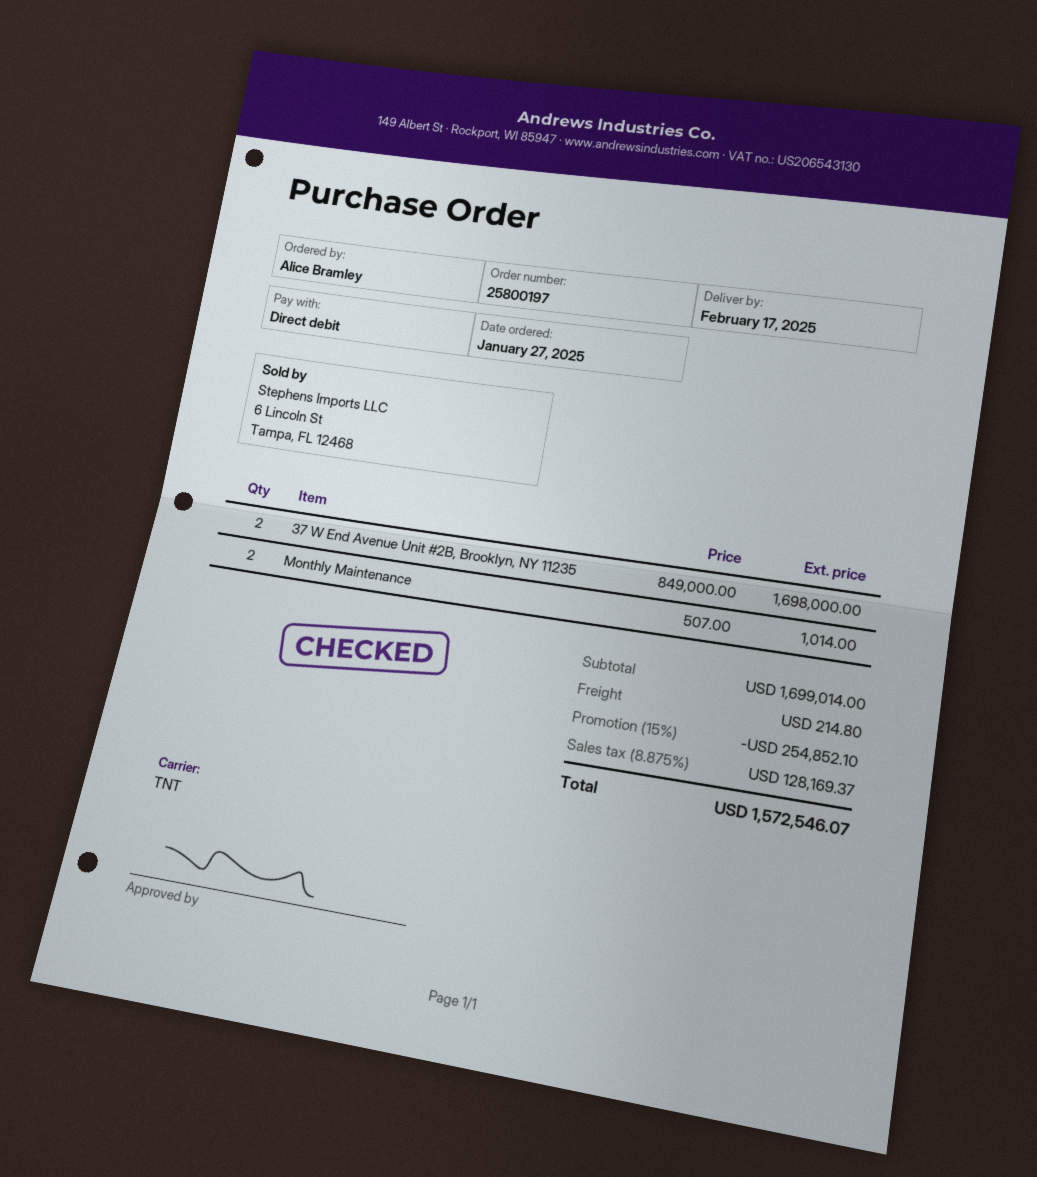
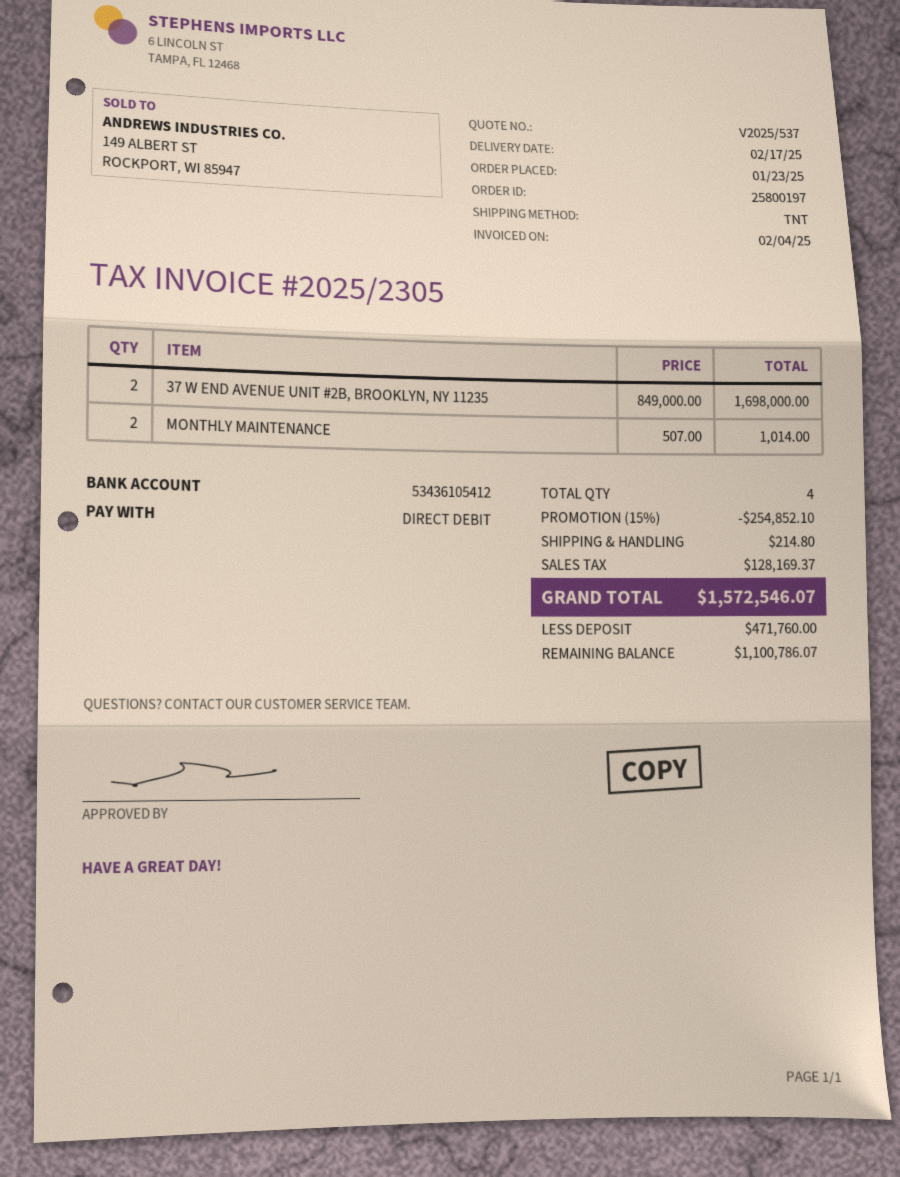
order date: 2025-01-27 -> 2025-01-23

